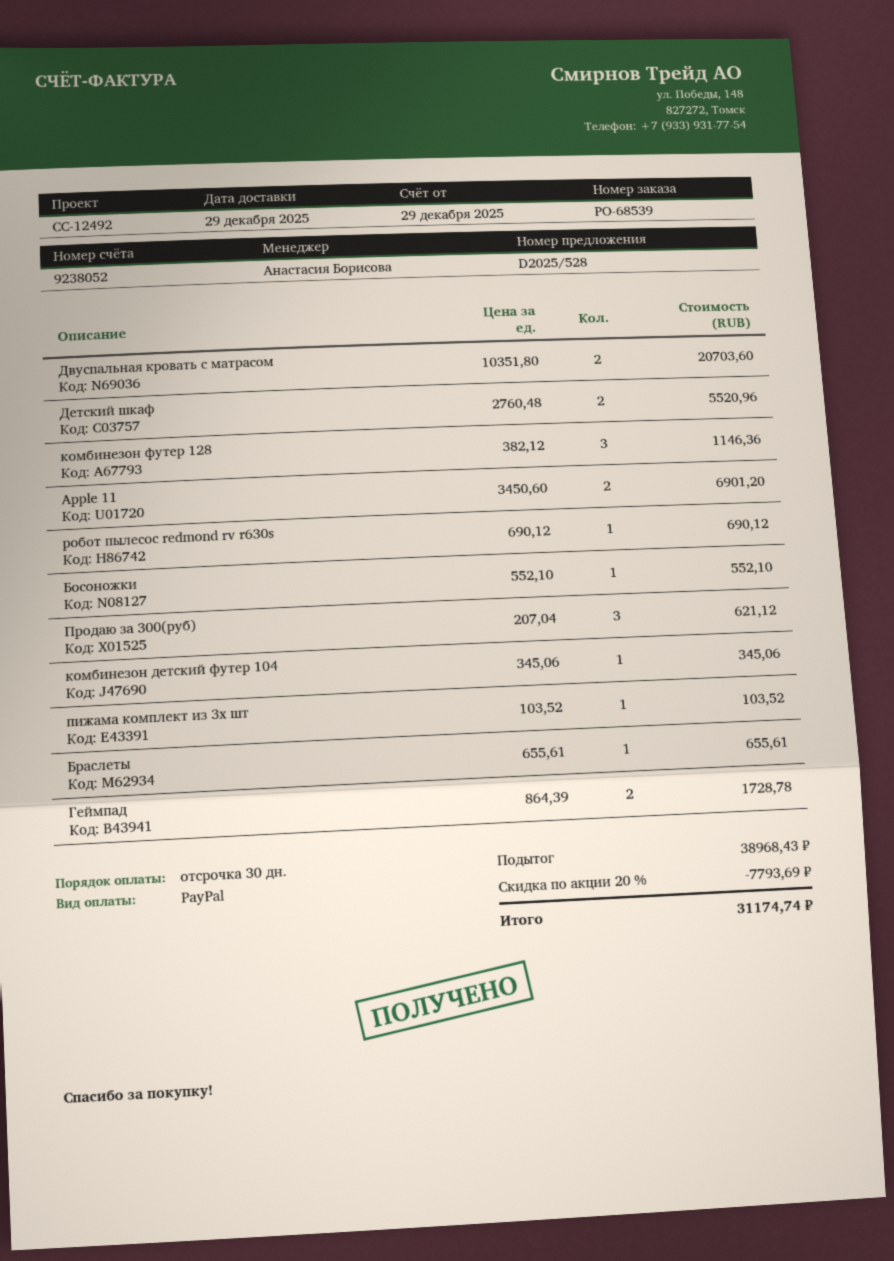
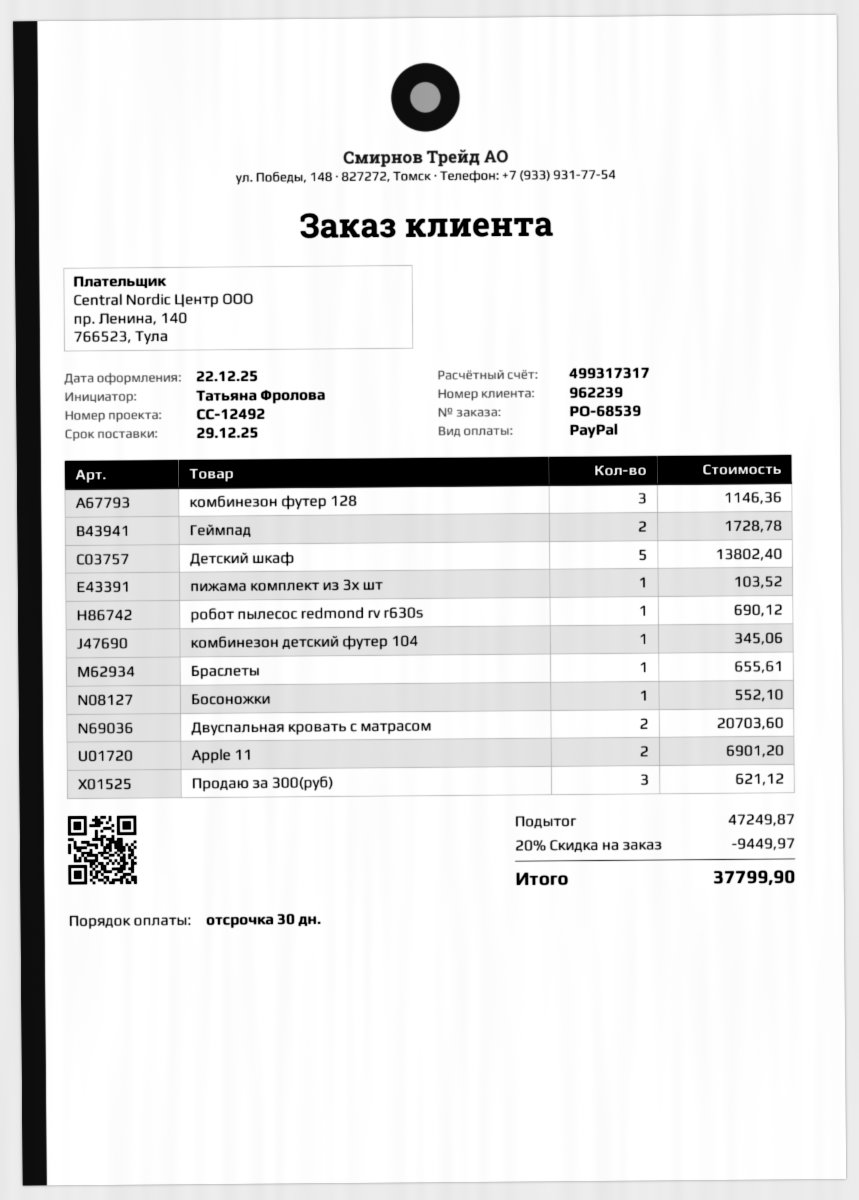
Детский шкаф: 2 for 5520.96 -> 5 for 13802.40
subtotal: 38968.43 -> 47249.87
discount: 20% = 7793.69 -> 20% = 9449.97
total: 31174.74 -> 37799.90

